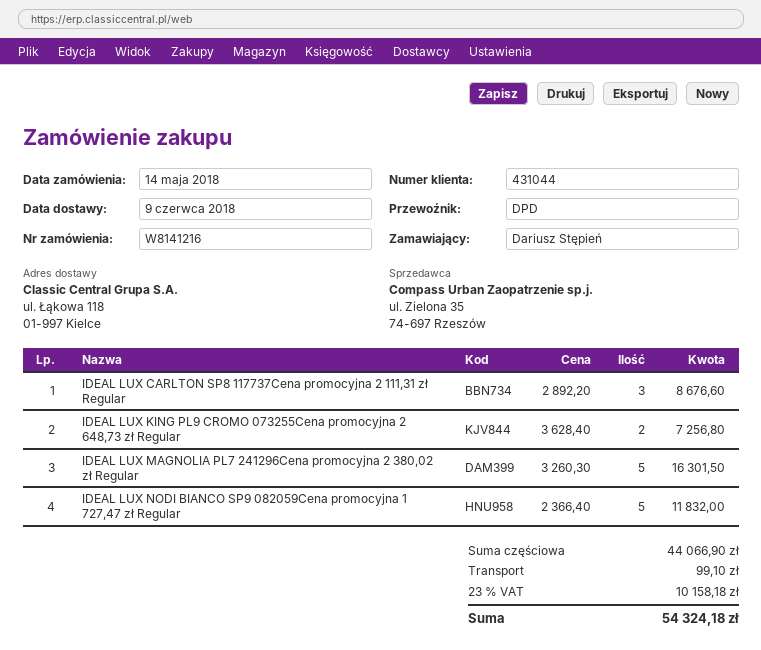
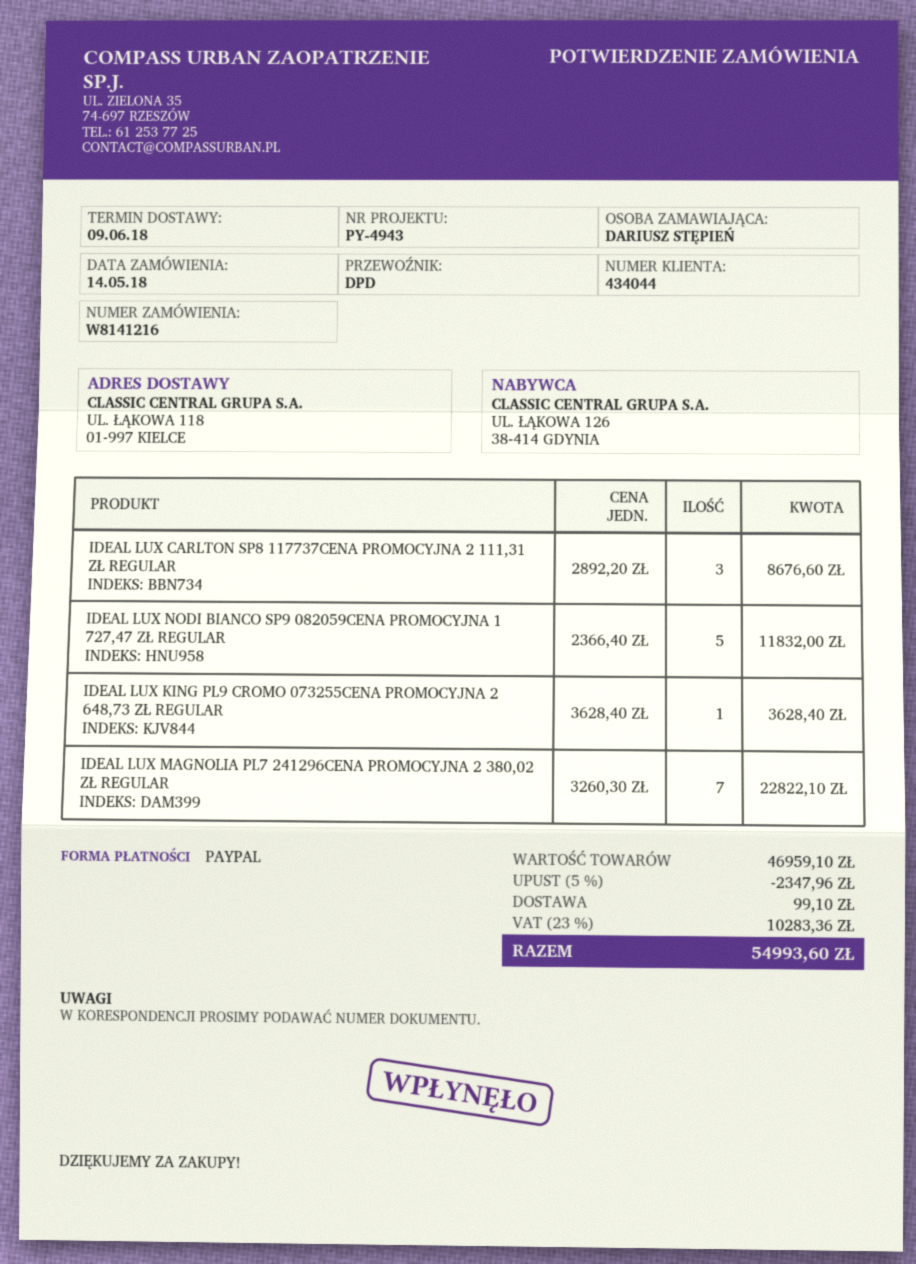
customer number: 431044 -> 434044
IDEAL LUX KING PL9 CROMO 073255Cena promocyjna 2 648,73 zł Regular: 2 x 3628.40 = 7256.80 -> 1 x 3628.40 = 3628.40
IDEAL LUX MAGNOLIA PL7 241296Cena promocyjna 2 380,02 zł Regular: 5 x 3260.30 = 16301.50 -> 7 x 3260.30 = 22822.10
subtotal: 44066.90 -> 46959.10
discount: none -> 5% = 2347.96
tax: 23% = 10158.18 -> 23% = 10283.36
total: 54324.18 -> 54993.60

